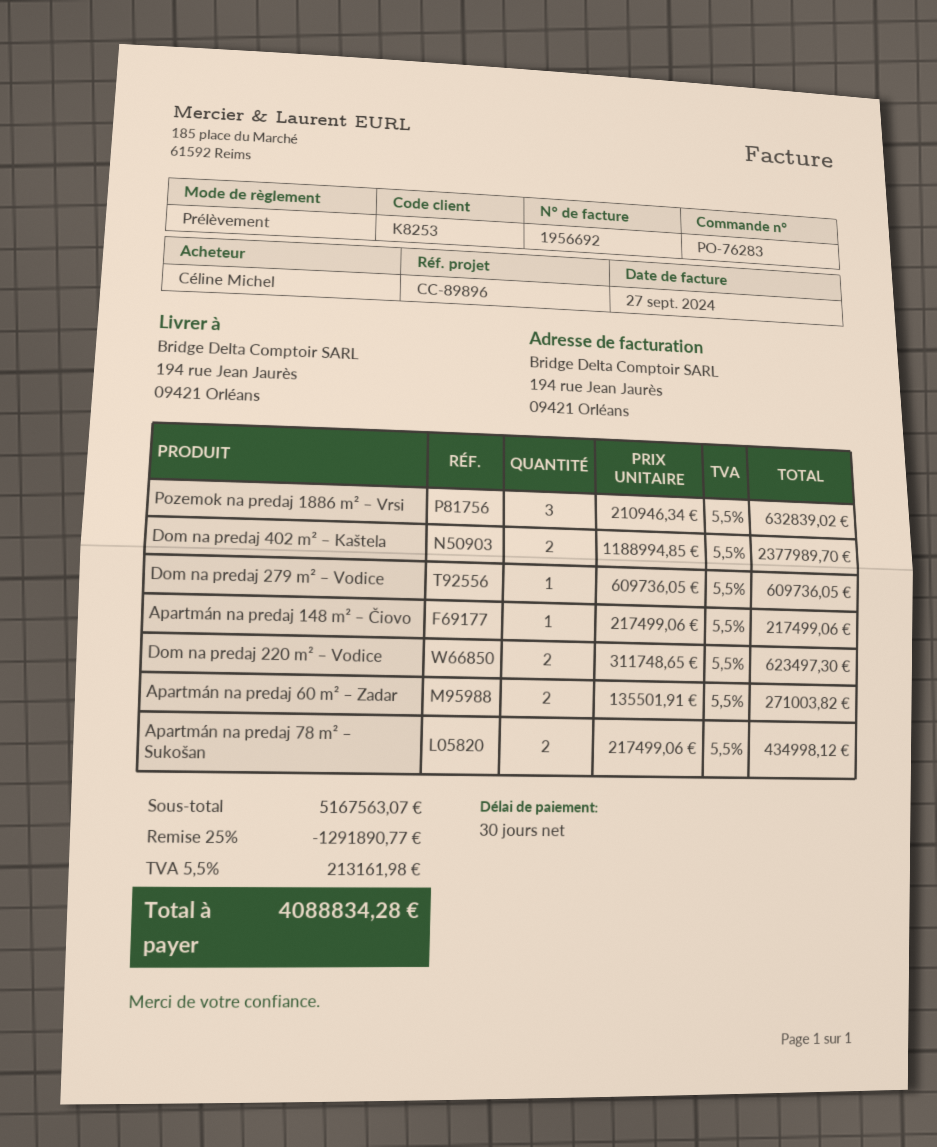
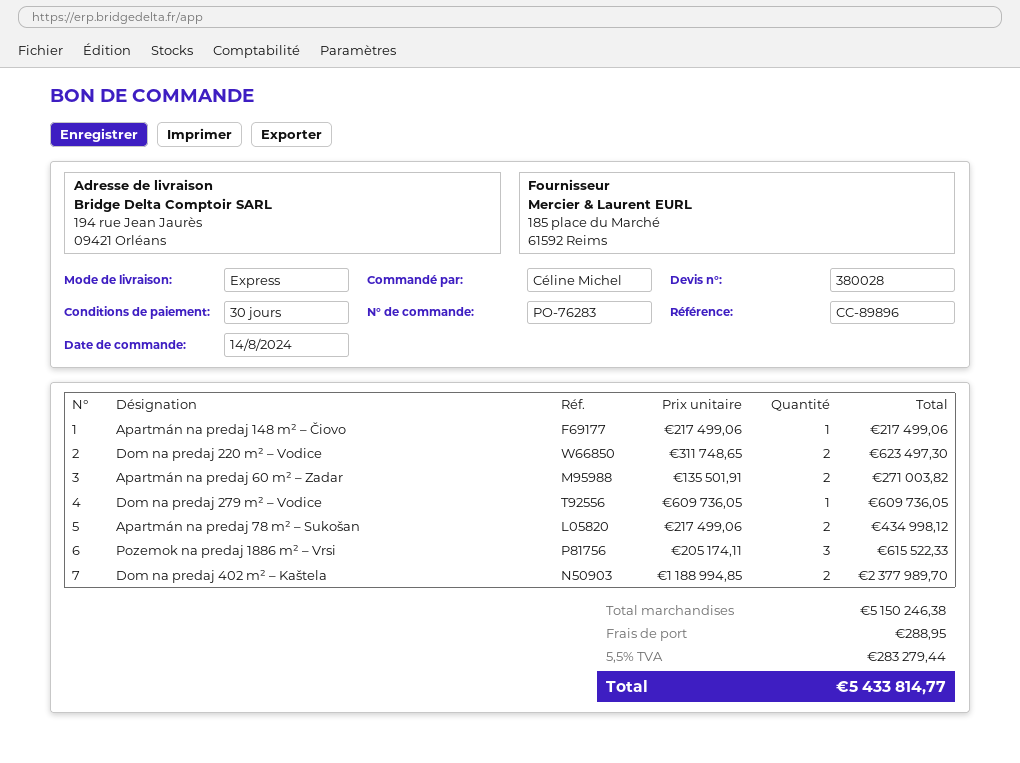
Pozemok na predaj 1886 m² – Vrsi: 3 x 210946.34 = 632839.02 -> 3 x 205174.11 = 615522.33
subtotal: 5167563.07 -> 5150246.38
discount: 25% = 1291890.77 -> none
shipping: none -> 288.95
tax: 5.5% = 213161.98 -> 5.5% = 283279.44
total: 4088834.28 -> 5433814.77

